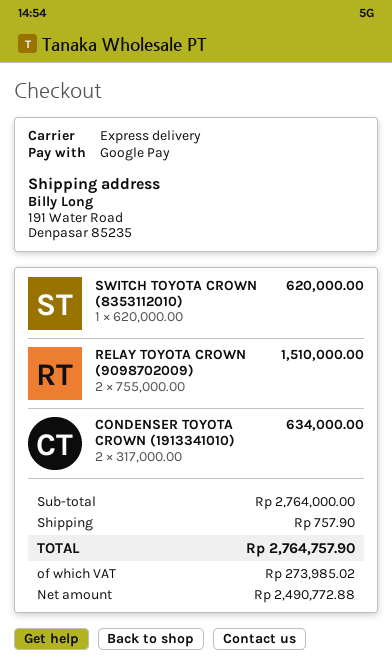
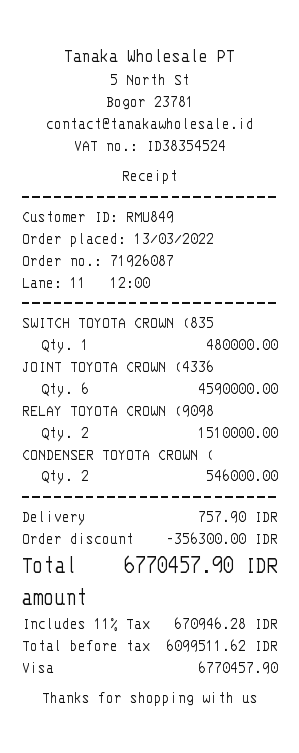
payment method: Google Pay -> Visa
SWITCH TOYOTA CROWN (8353112010): 1 for 620000.00 -> 1 for 480000.00
CONDENSER TOYOTA CROWN (1913341010): 2 for 634000.00 -> 2 for 546000.00
JOINT TOYOTA CROWN (4336: none -> 6 for 4590000.00
discount: none -> 356300.00
net: 2490772.88 -> 6099511.62
tax: 273985.02 -> 670946.28
total: 2764757.90 -> 6770457.90

